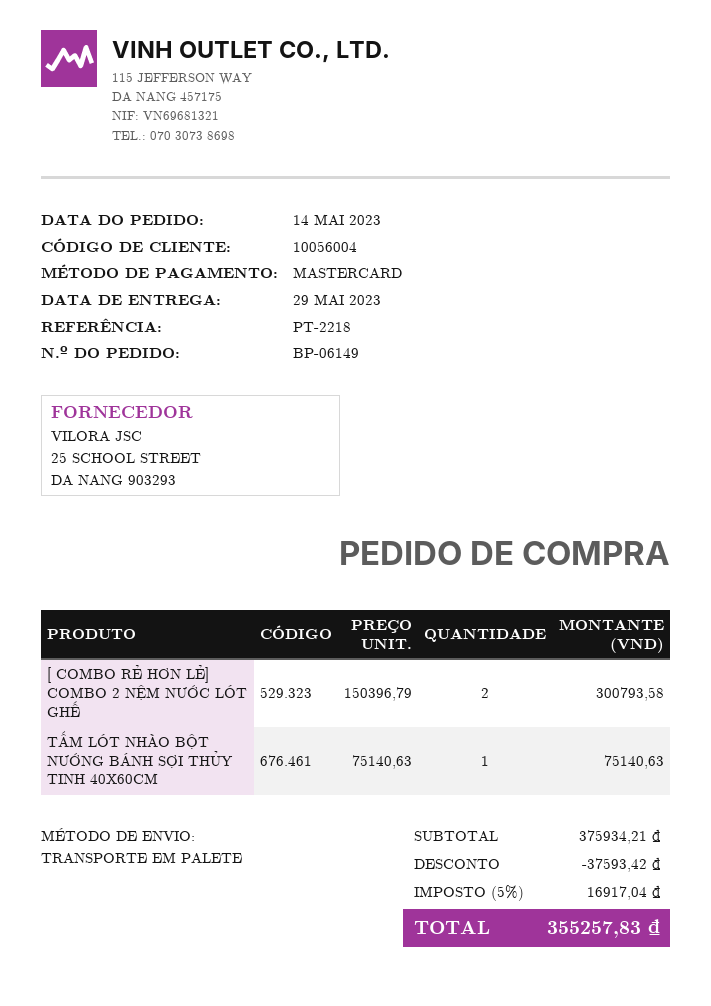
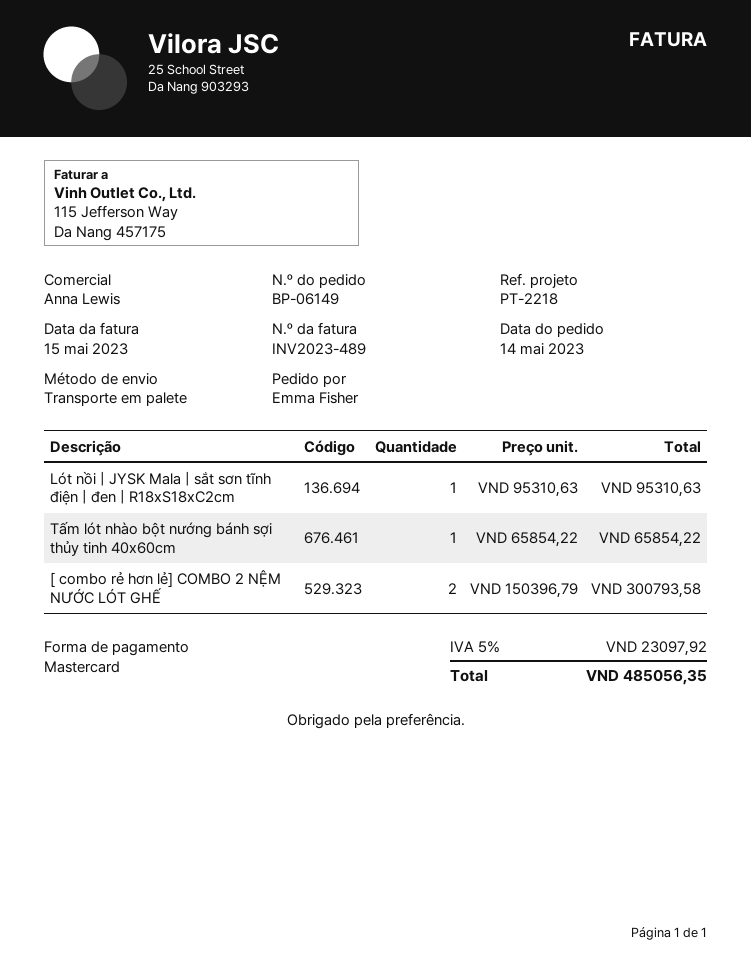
TẤM LÓT NHÀO BỘT NƯỚNG BÁNH SỢI THỦY TINH 40X60CM: 1 x 75140.63 = 75140.63 -> 1 x 65854.22 = 65854.22
Lót nồi | JYSK Mala | sắt sơn tĩnh điện | đen | R18xS18xC2cm: none -> 1 x 95310.63 = 95310.63
discount: 37593.42 -> none
tax: 5% = 16917.04 -> 5% = 23097.92
total: 355257.83 -> 485056.35

